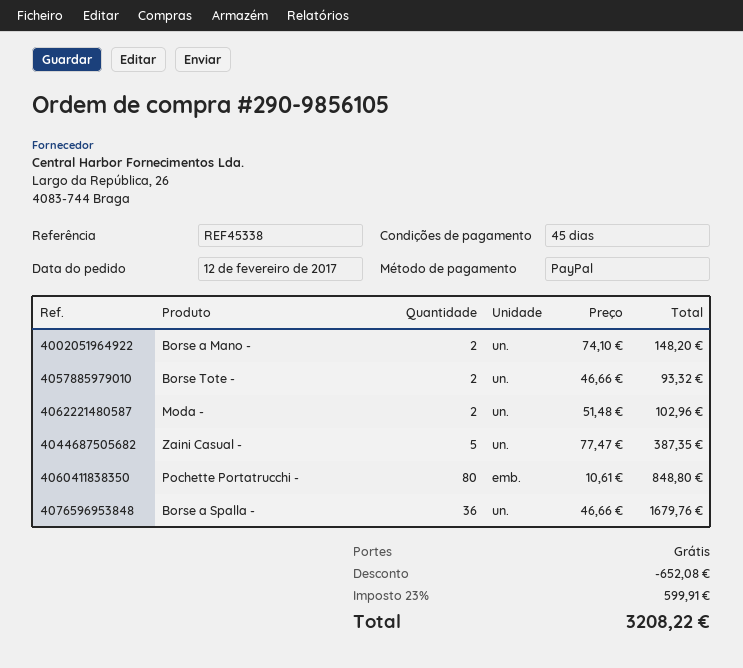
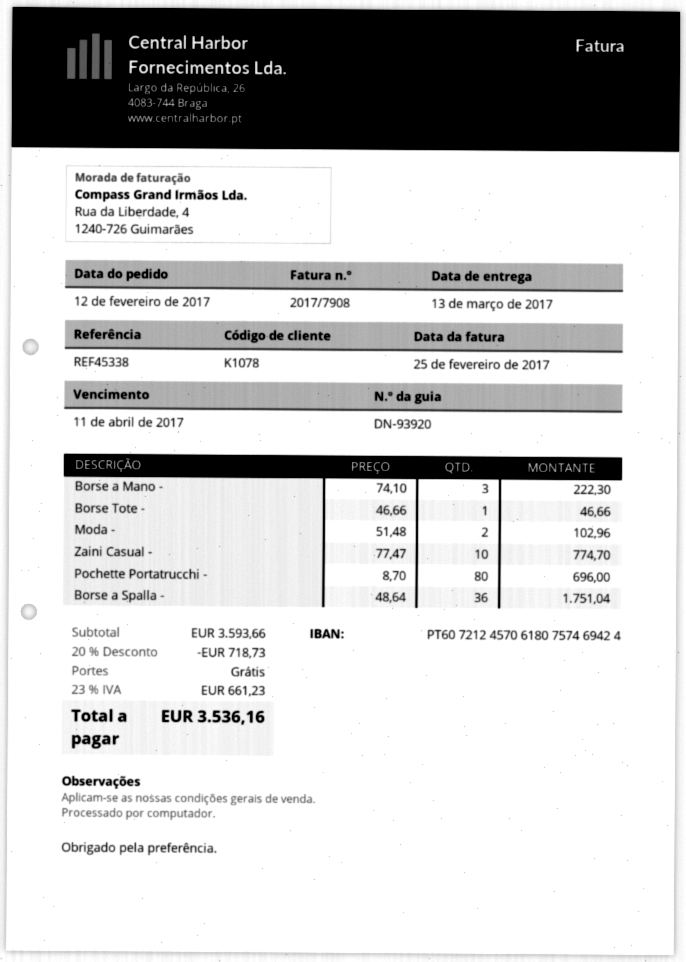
Borse a Mano -: 2 x 74.10 = 148.20 -> 3 x 74.10 = 222.30
Borse Tote -: 2 x 46.66 = 93.32 -> 1 x 46.66 = 46.66
Zaini Casual -: 5 x 77.47 = 387.35 -> 10 x 77.47 = 774.70
Pochette Portatrucchi -: 80 x 10.61 = 848.80 -> 80 x 8.70 = 696.00
Borse a Spalla -: 36 x 46.66 = 1679.76 -> 36 x 48.64 = 1751.04
discount: 652.08 -> 718.73
tax: 23% = 599.91 -> 23% = 661.23
total: 3208.22 -> 3536.16

